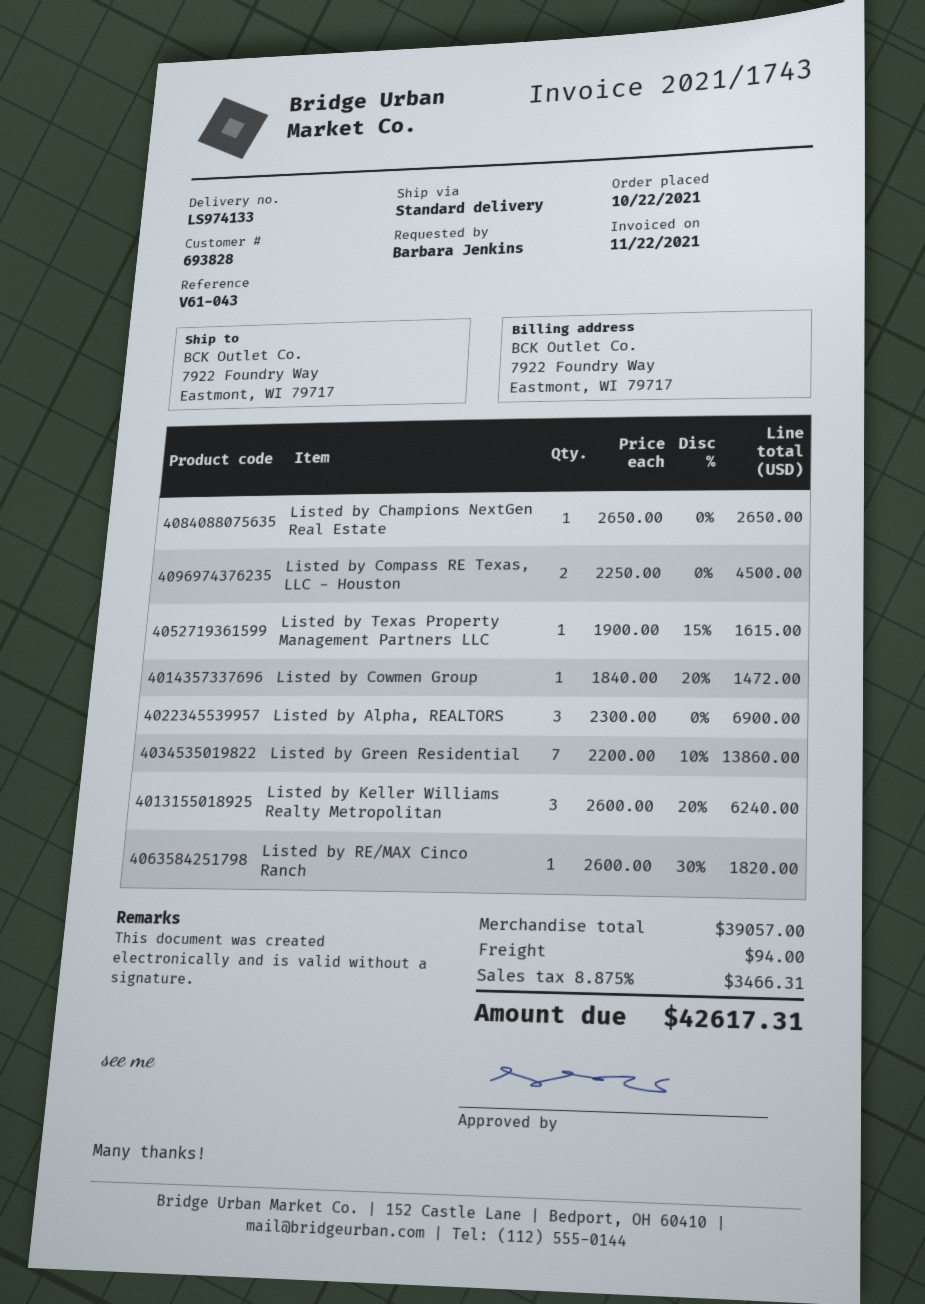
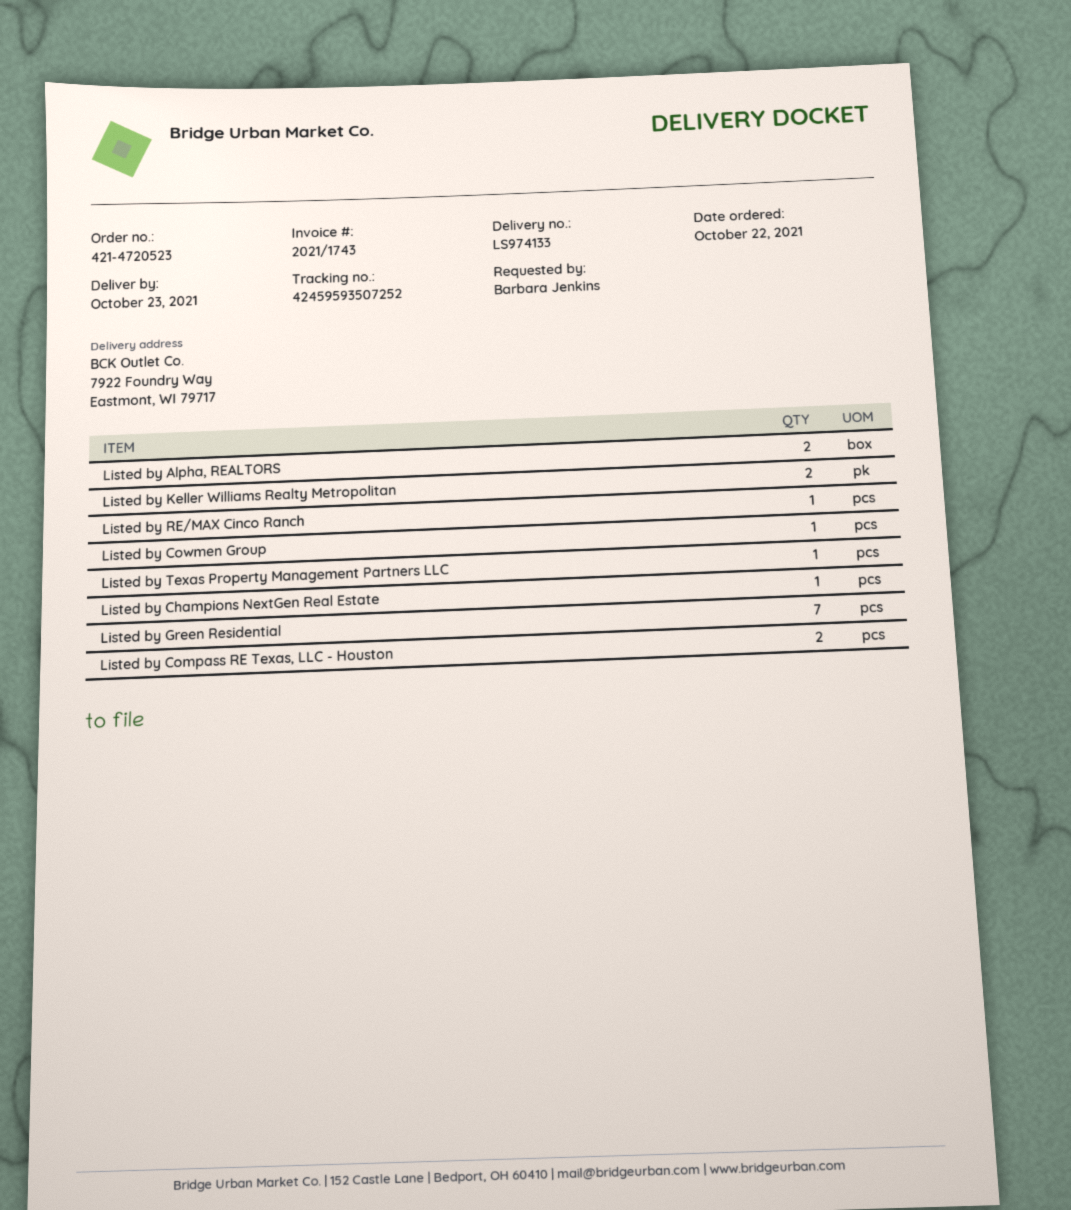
Listed by Alpha, REALTORS: 3 -> 2
Listed by Keller Williams Realty Metropolitan: 3 -> 2

